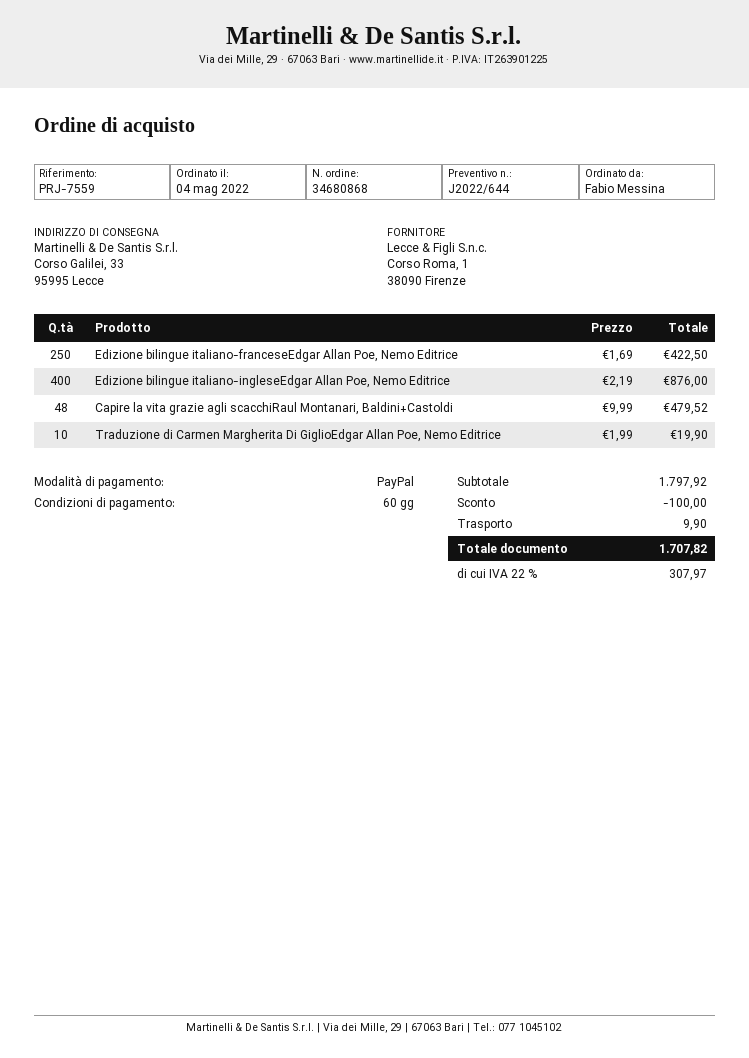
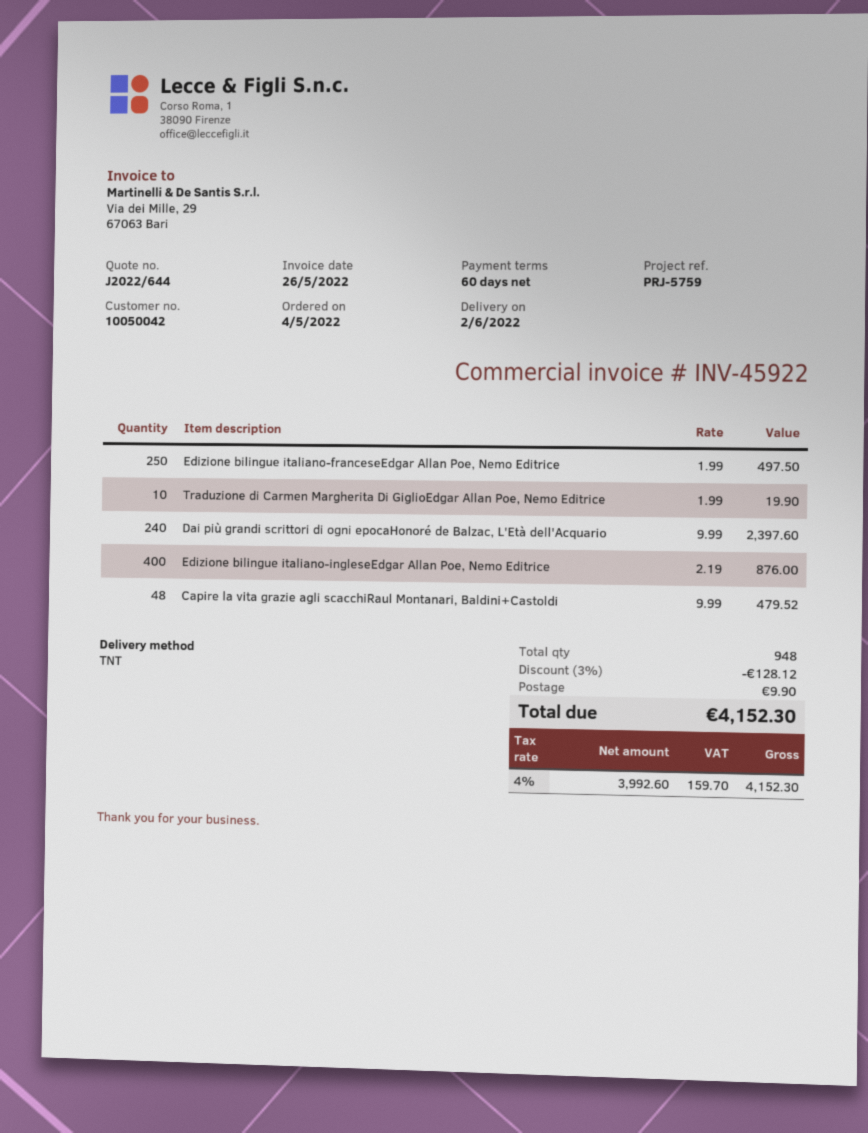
reference: PRJ-7559 -> PRJ-5759
Edizione bilingue italiano-franceseEdgar Allan Poe, Nemo Editrice: 250 x 1.69 = 422.50 -> 250 x 1.99 = 497.50
Dai più grandi scrittori di ogni epocaHonoré de Balzac, L'Età dell'Acquario: none -> 240 x 9.99 = 2397.60
discount: 100.00 -> 128.12
tax: 22% = 307.97 -> 4% = 159.70
total: 1707.82 -> 4152.30

